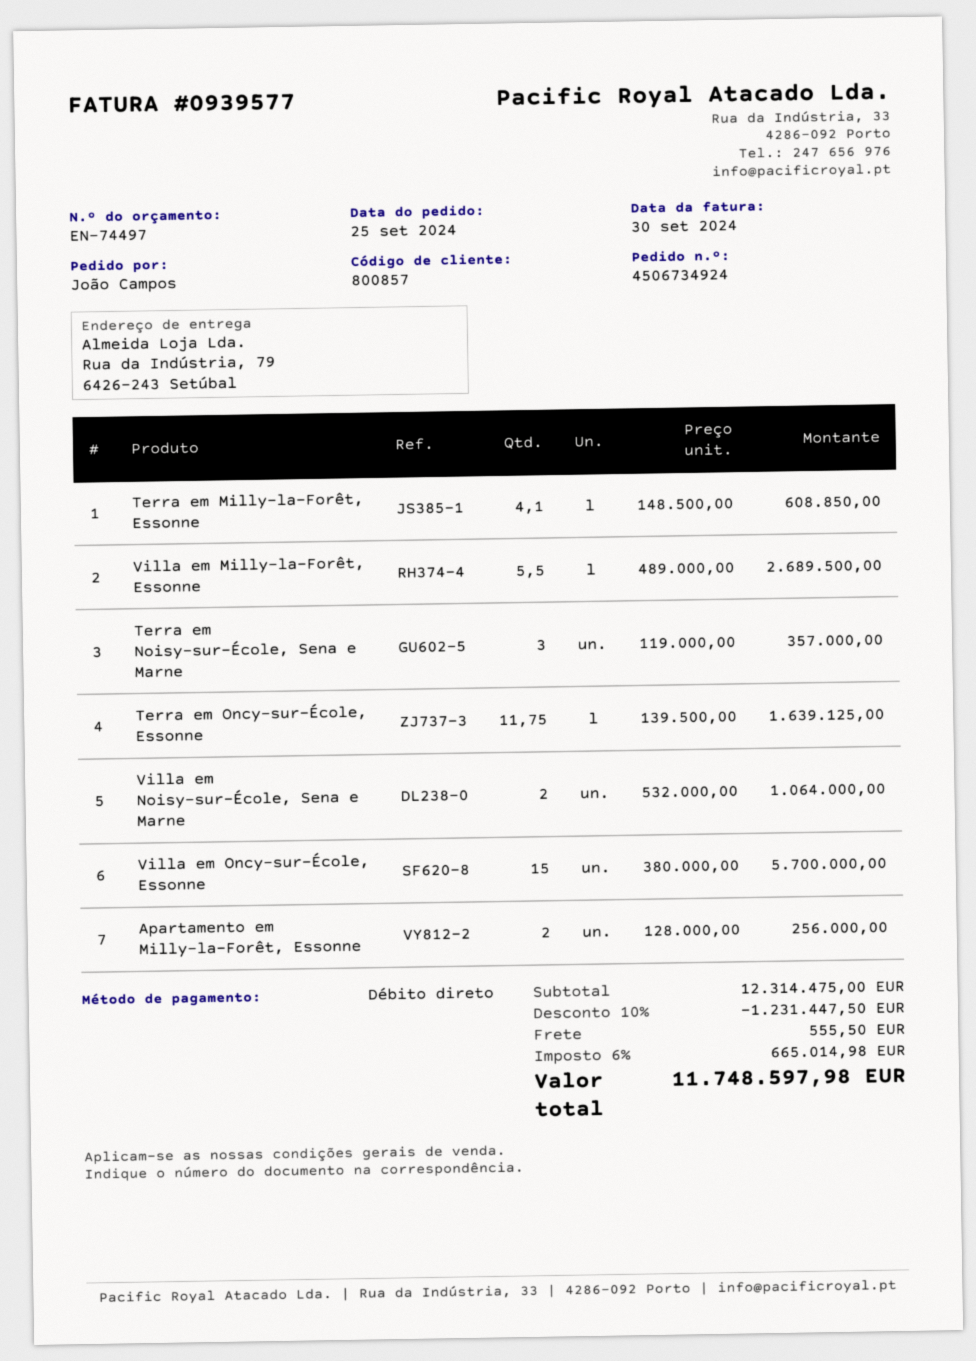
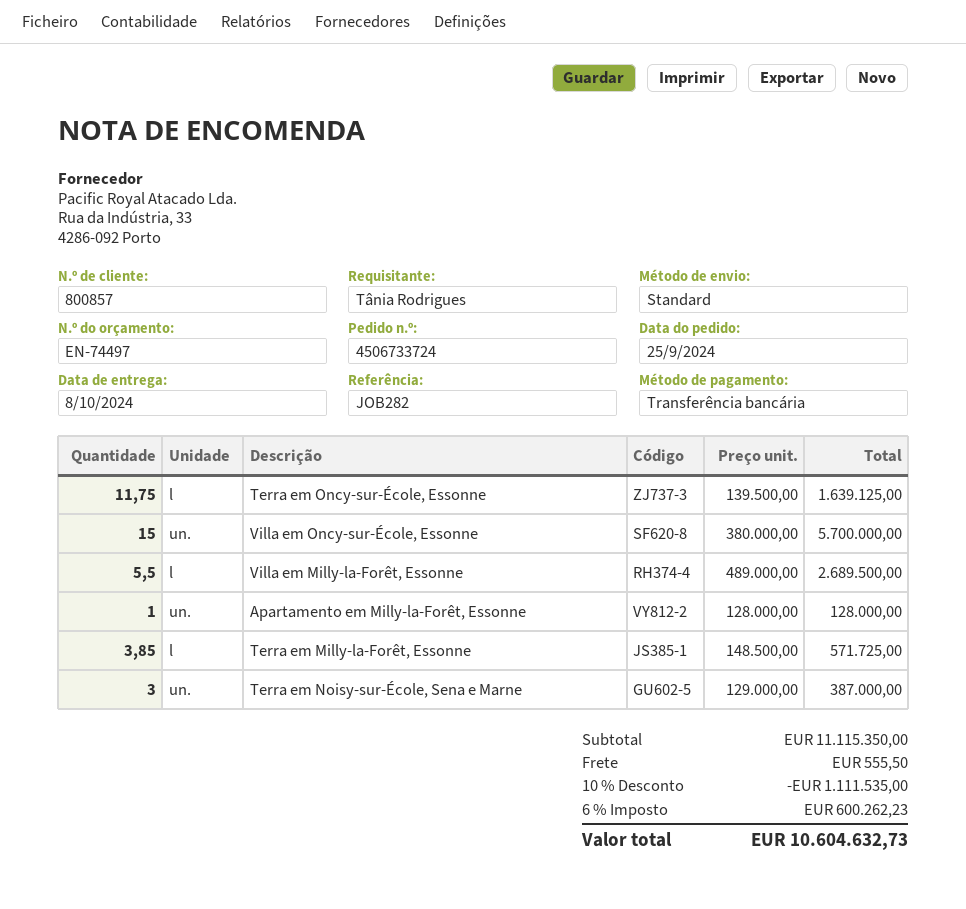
order number: 4506734924 -> 4506733724
ordered by: João Campos -> Tânia Rodrigues
payment method: direct debit -> bank transfer
Terra em Milly-la-Forêt, Essonne: 4.1 x 148500.00 = 608850.00 -> 3.85 x 148500.00 = 571725.00
Terra em Noisy-sur-École, Sena e Marne: 3 x 119000.00 = 357000.00 -> 3 x 129000.00 = 387000.00
Villa em Noisy-sur-École, Sena e Marne: 2 x 532000.00 = 1064000.00 -> none
Apartamento em Milly-la-Forêt, Essonne: 2 x 128000.00 = 256000.00 -> 1 x 128000.00 = 128000.00
subtotal: 12314475.00 -> 11115350.00
discount: 10% = 1231447.50 -> 10% = 1111535.00
tax: 6% = 665014.98 -> 6% = 600262.23
total: 11748597.98 -> 10604632.73

